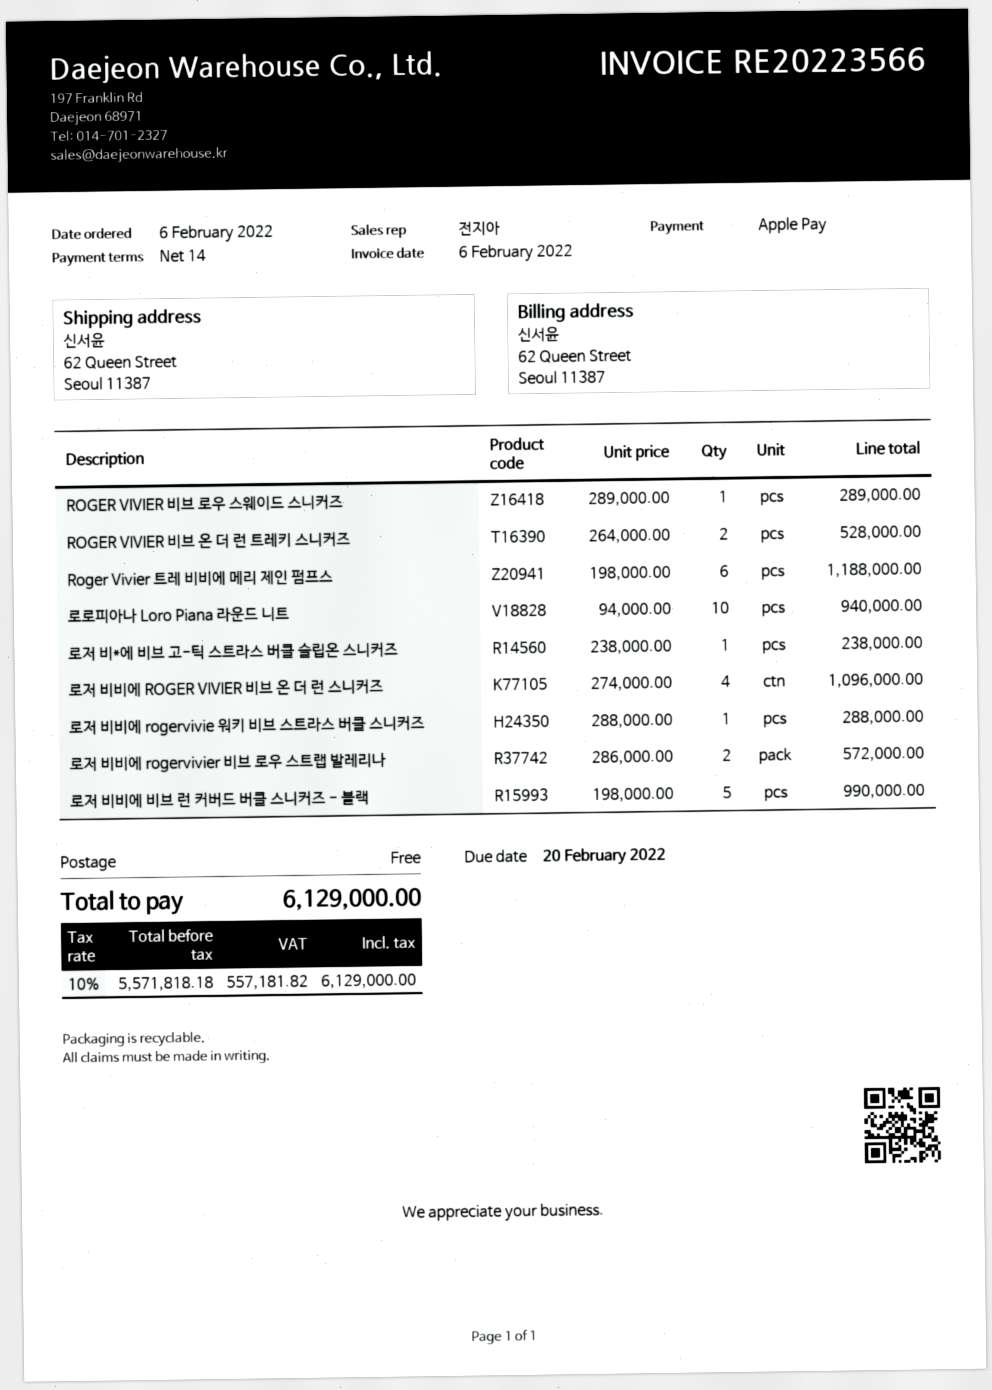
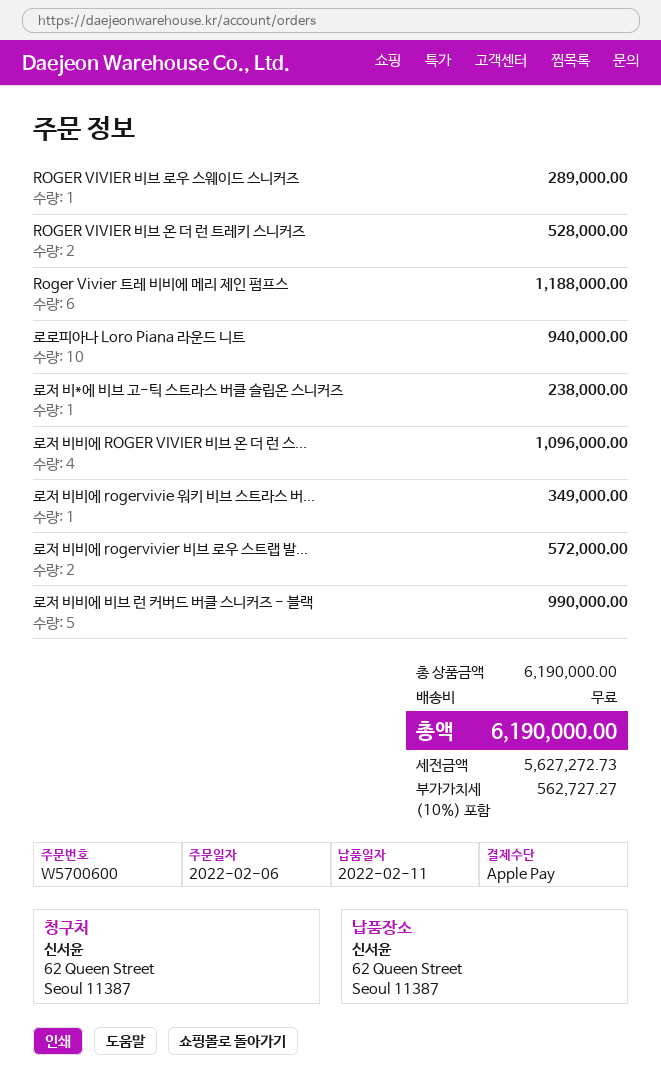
로저 비비에 rogervivie 워키 비브 스트라스 버클 스니커즈: 1 for 288000.00 -> 1 for 349000.00
net: 5571818.18 -> 5627272.73
tax: 10% = 557181.82 -> 10% = 562727.27
total: 6129000.00 -> 6190000.00

